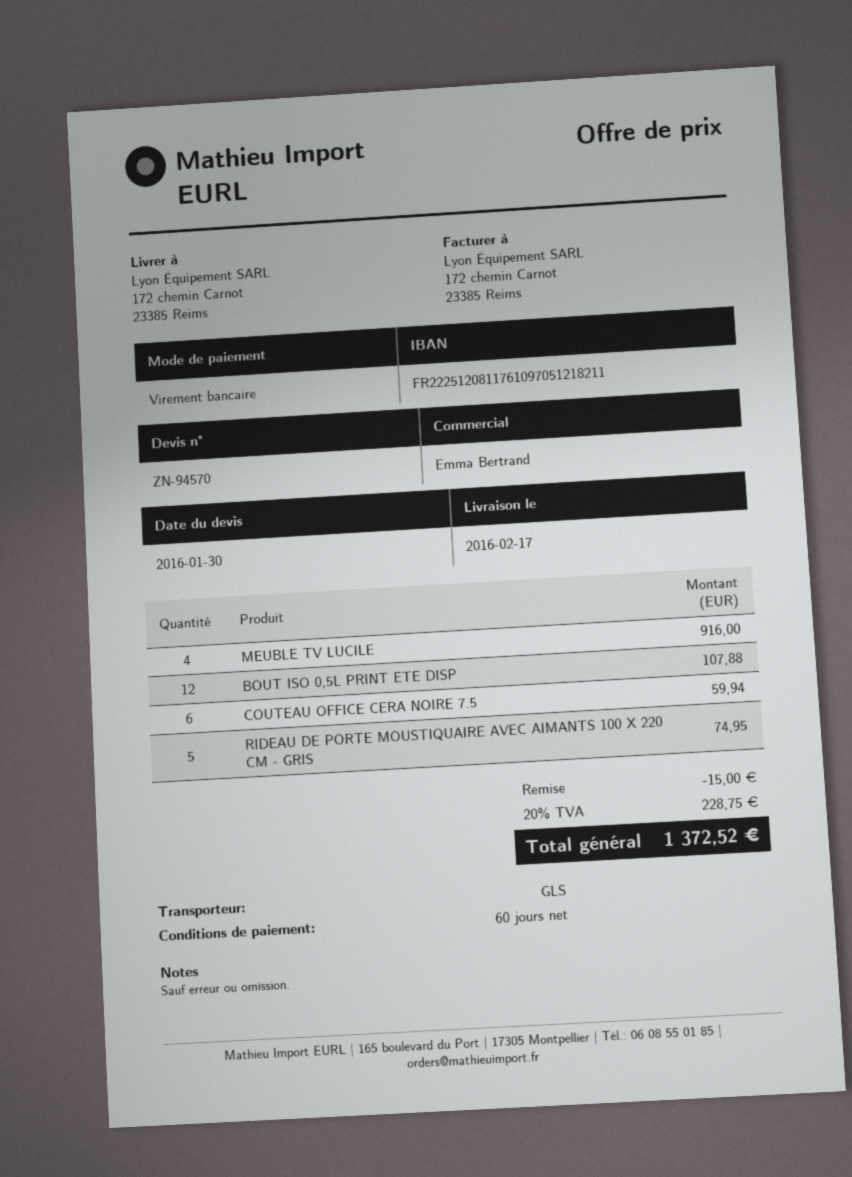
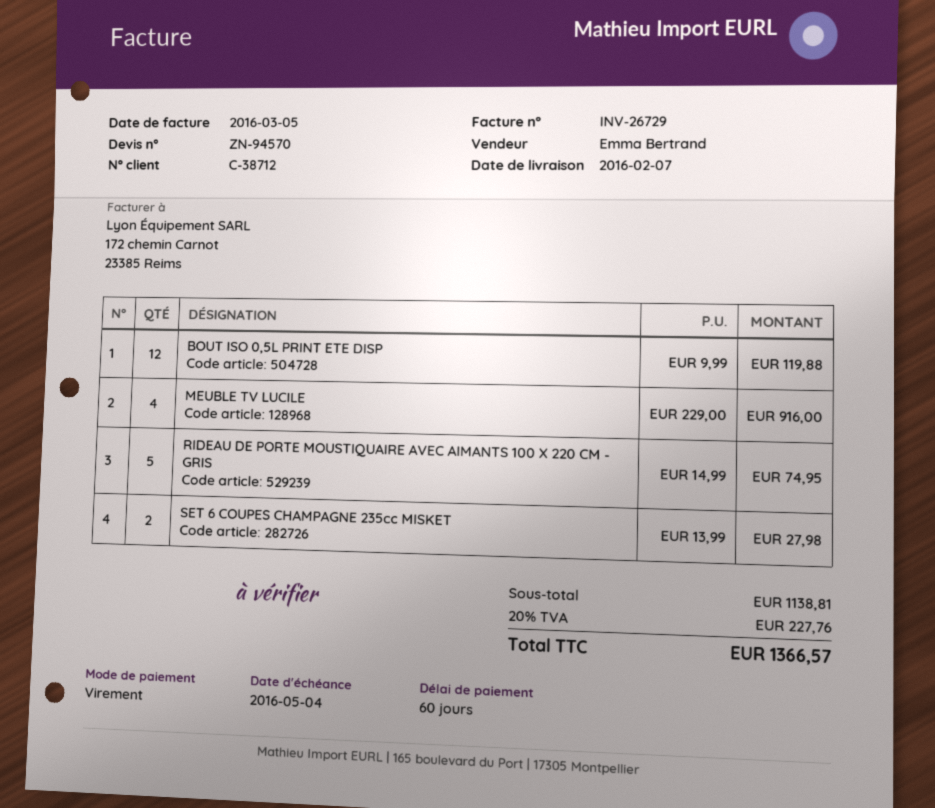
delivery date: 2016-02-17 -> 2016-02-07
BOUT ISO 0,5L PRINT ETE DISP: 12 for 107.88 -> 12 for 119.88
COUTEAU OFFICE CERA NOIRE 7.5: 6 for 59.94 -> none
SET 6 COUPES CHAMPAGNE 235cc MISKET: none -> 2 for 27.98
discount: 15.00 -> none
tax: 20% = 228.75 -> 20% = 227.76
total: 1372.52 -> 1366.57

